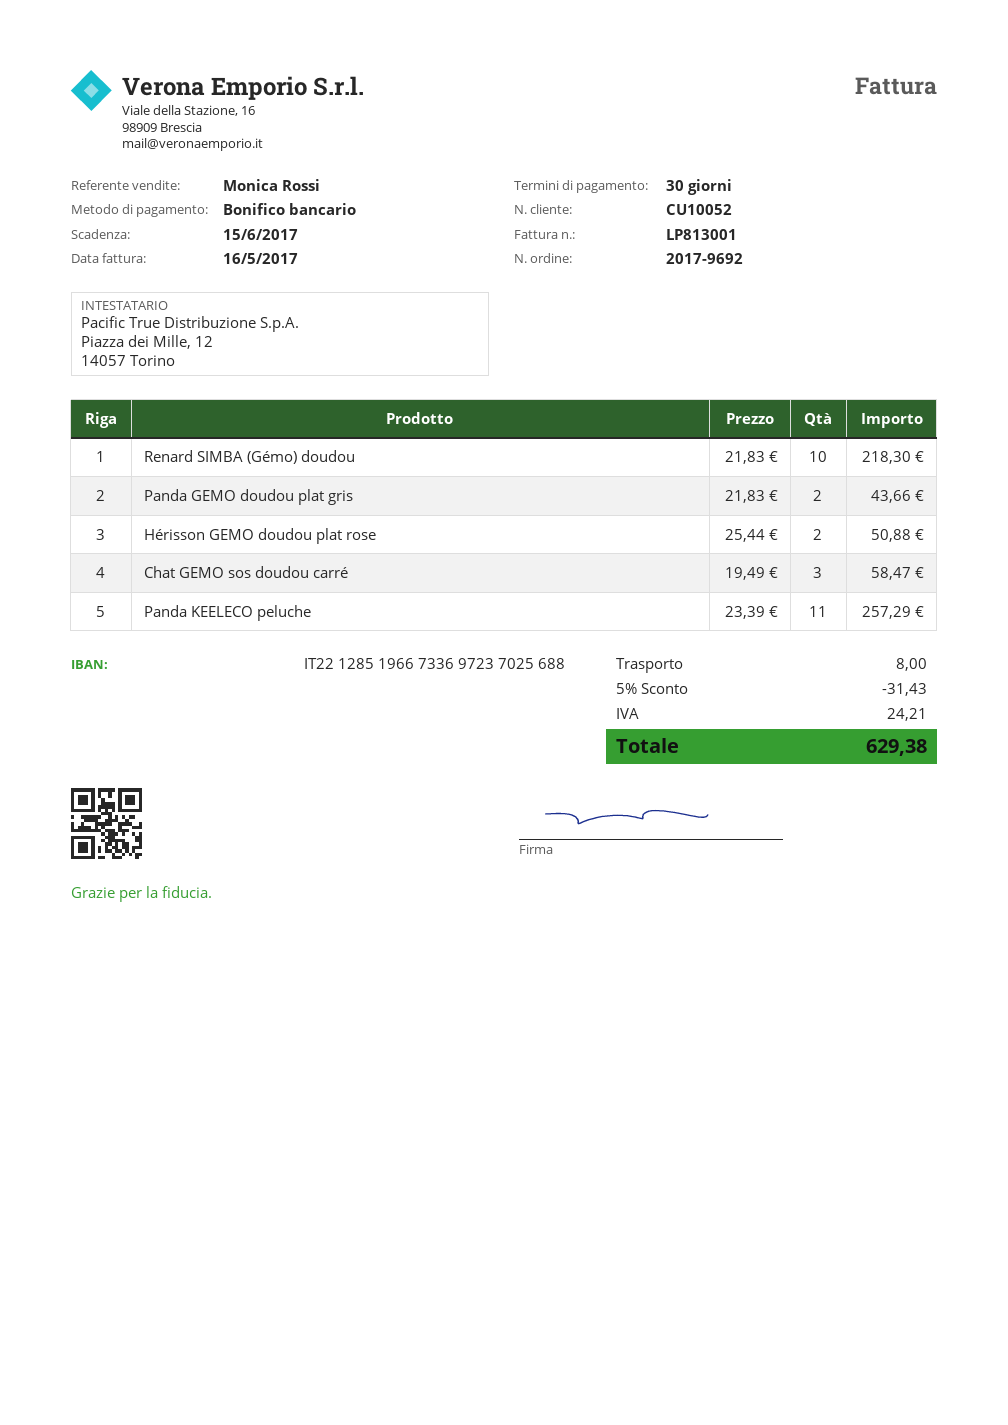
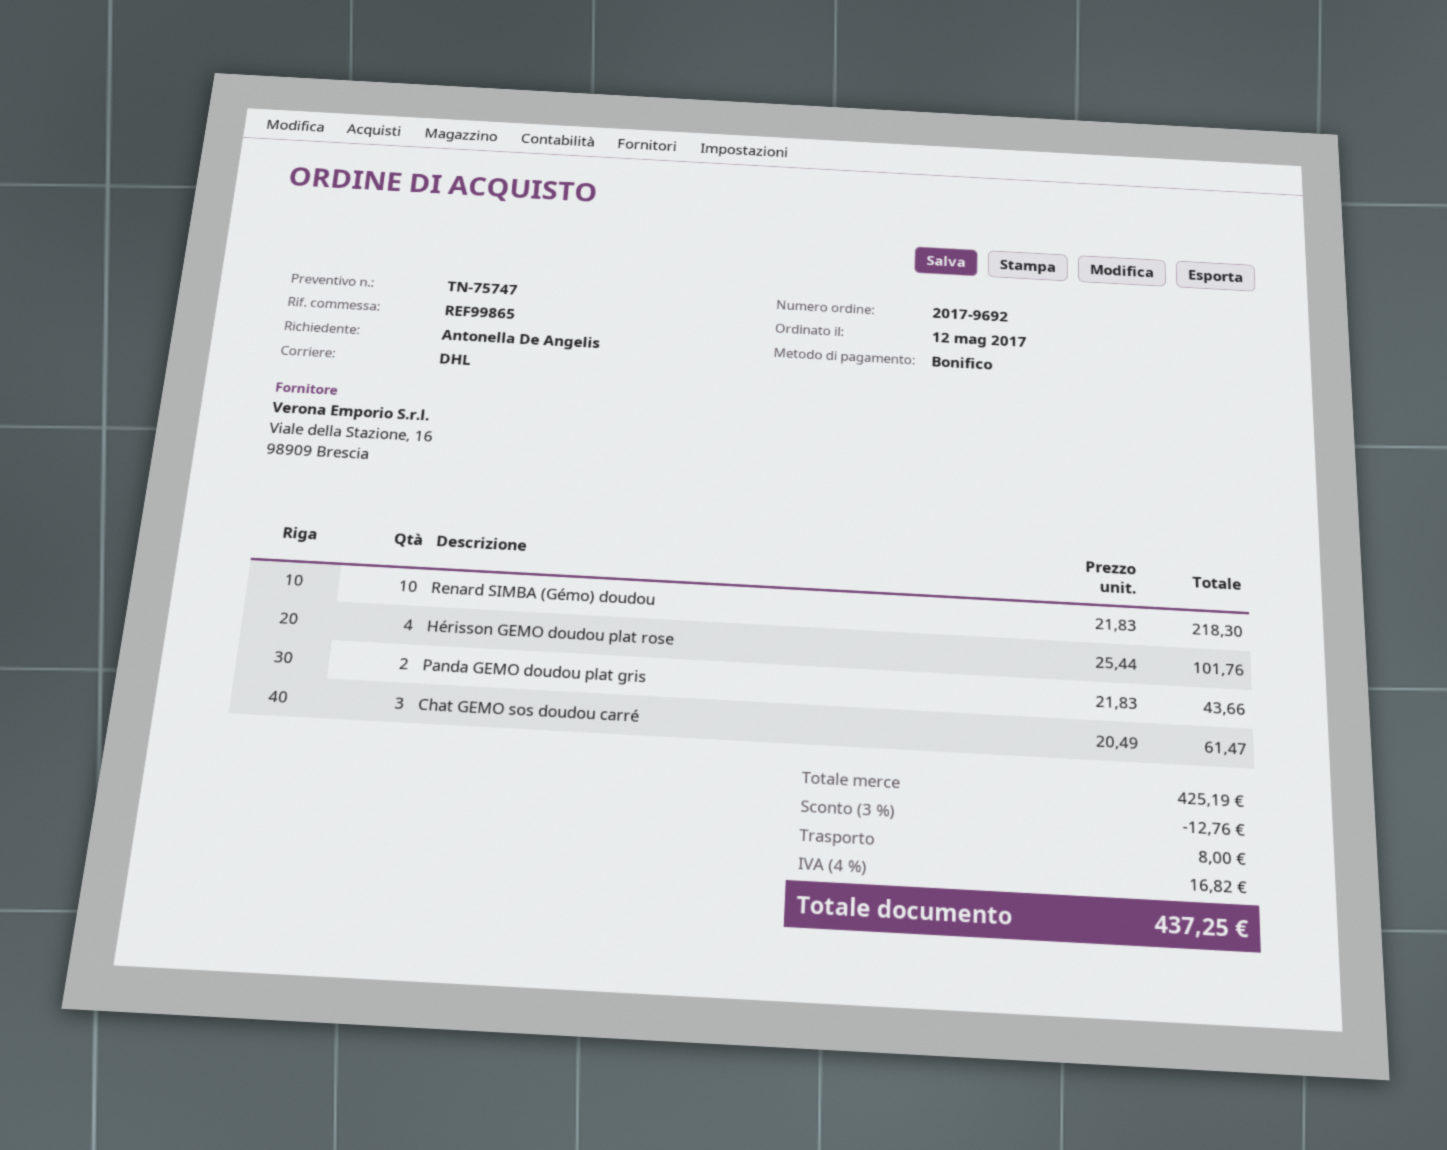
Hérisson GEMO doudou plat rose: 2 x 25.44 = 50.88 -> 4 x 25.44 = 101.76
Chat GEMO sos doudou carré: 3 x 19.49 = 58.47 -> 3 x 20.49 = 61.47
Panda KEELECO peluche: 11 x 23.39 = 257.29 -> none
discount: 5% = 31.43 -> 3% = 12.76
tax: 24.21 -> 16.82
total: 629.38 -> 437.25

